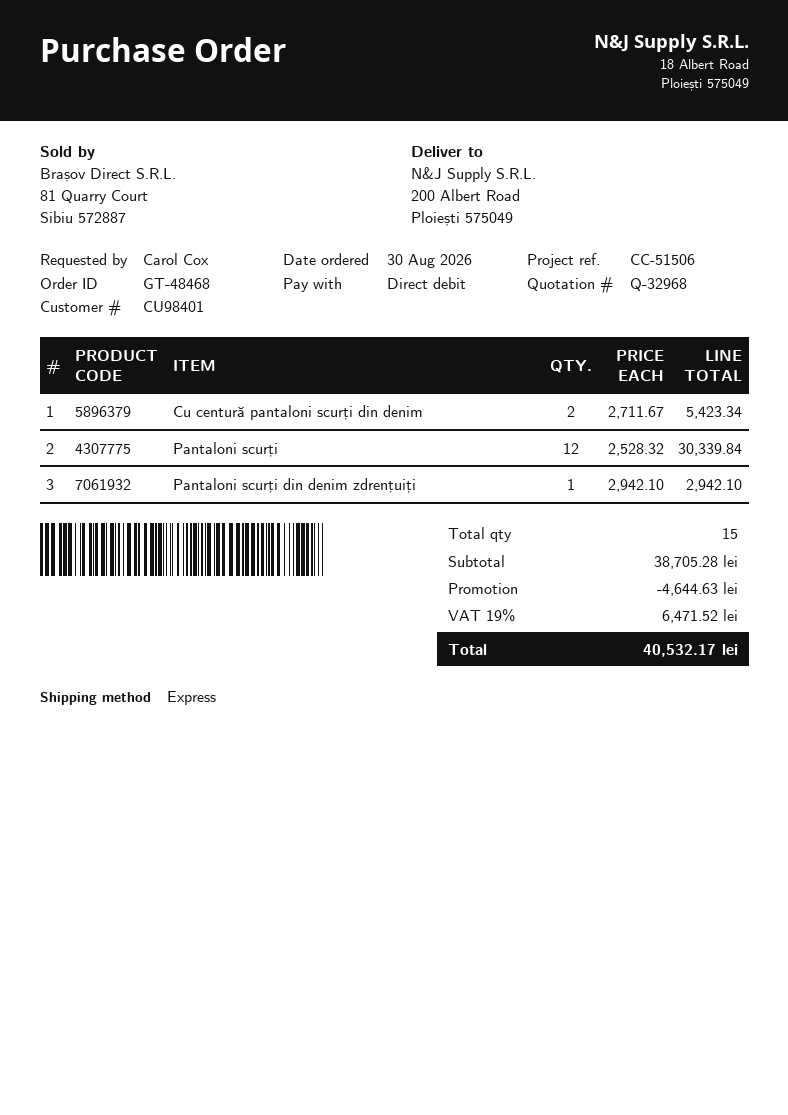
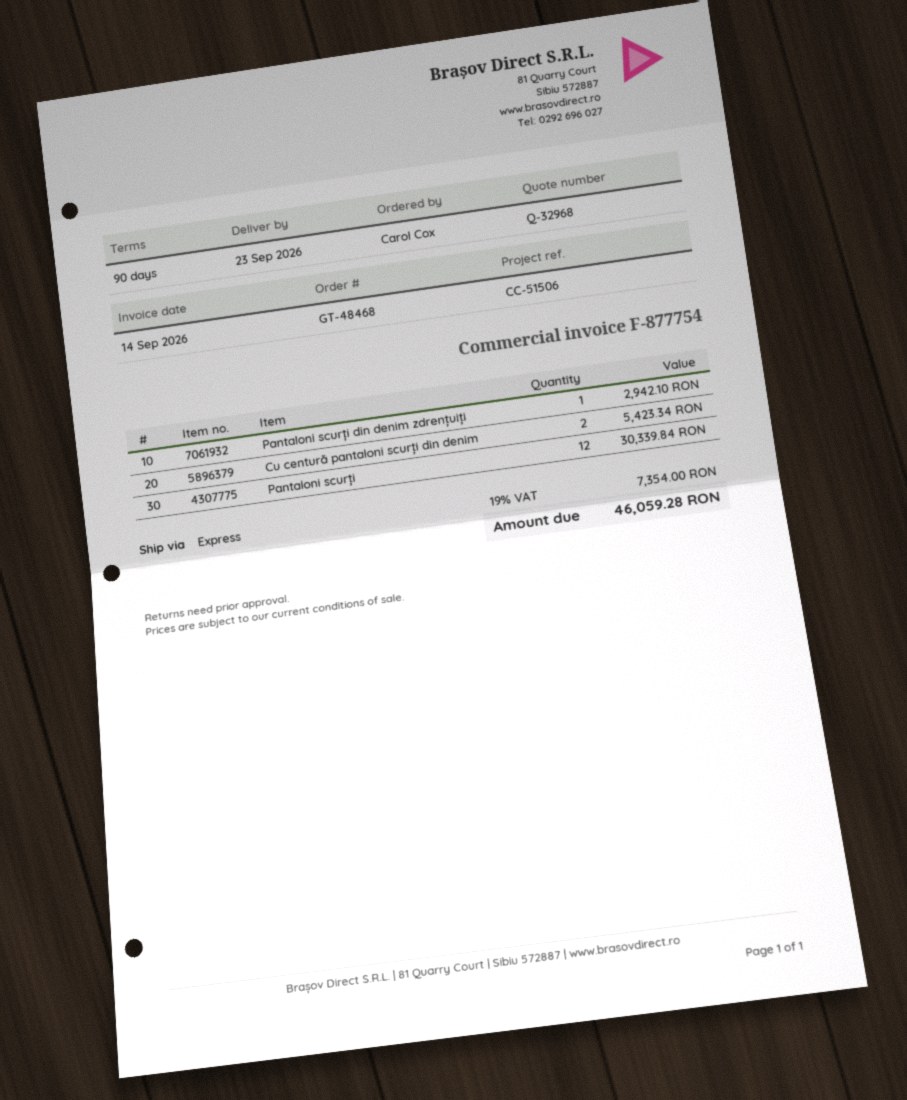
discount: 4644.63 -> none
tax: 19% = 6471.52 -> 19% = 7354.00
total: 40532.17 -> 46059.28

